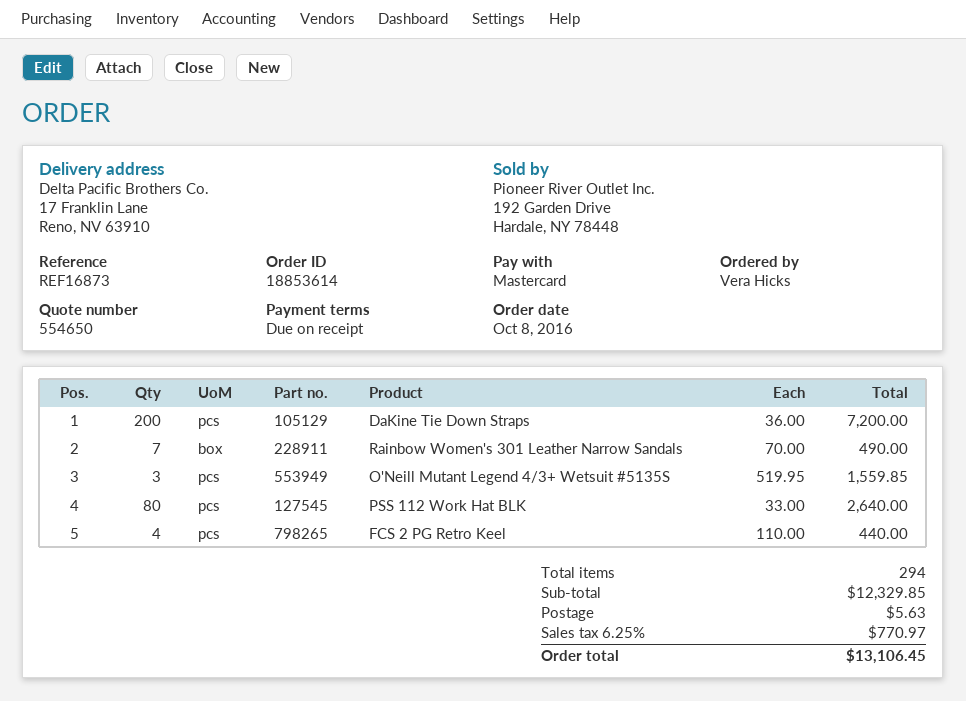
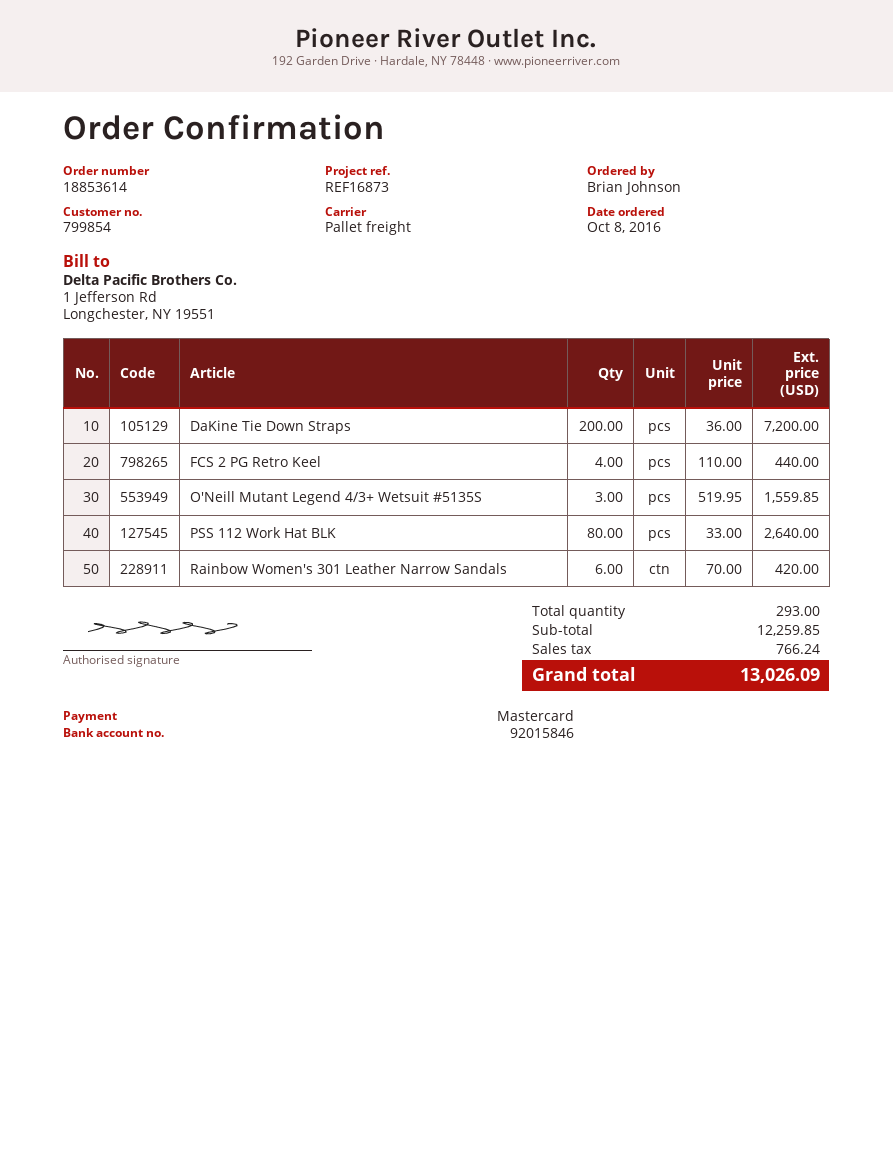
ordered by: Vera Hicks -> Brian Johnson
Rainbow Women's 301 Leather Narrow Sandals: 7 x 70.00 = 490.00 -> 6 x 70.00 = 420.00
total quantity: 294 -> 293
subtotal: 12329.85 -> 12259.85
shipping: 5.63 -> none
tax: 770.97 -> 766.24
total: 13106.45 -> 13026.09

